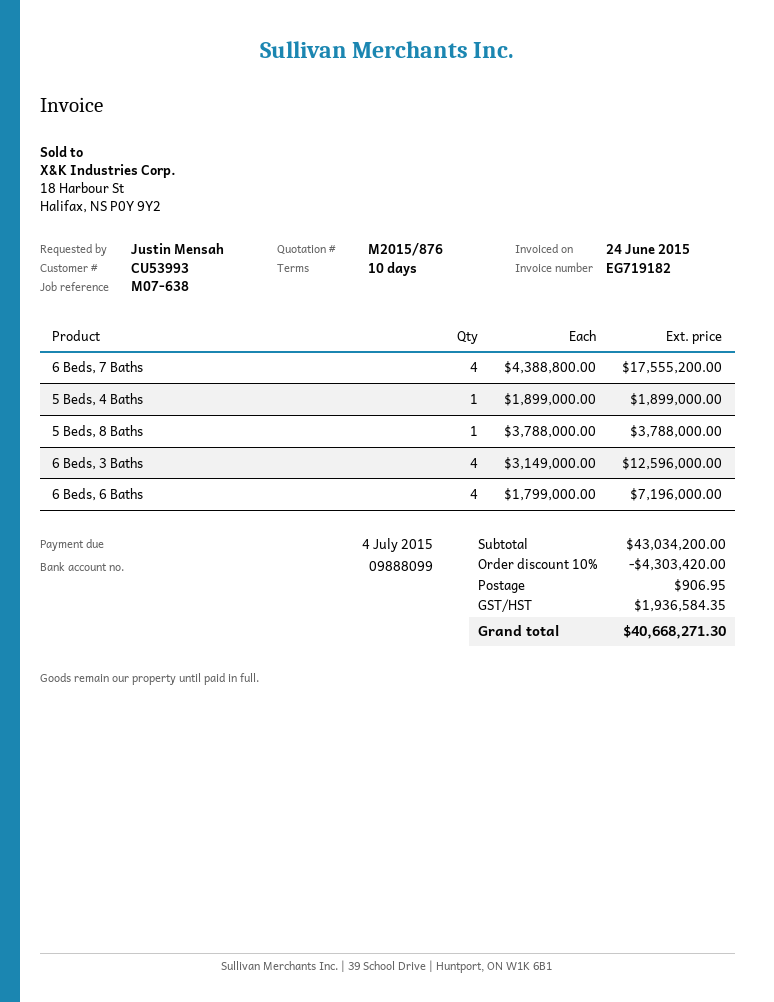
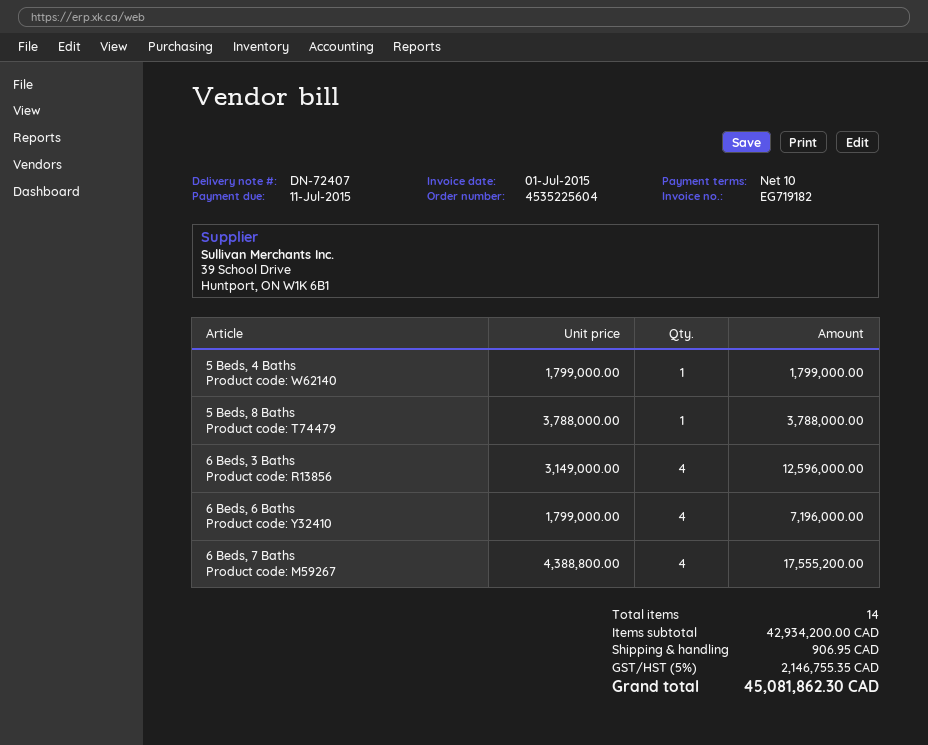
invoice date: 2015-06-24 -> 2015-07-01
due date: 2015-07-04 -> 2015-07-11
5 Beds, 4 Baths: 1 x 1899000.00 = 1899000.00 -> 1 x 1799000.00 = 1799000.00
subtotal: 43034200.00 -> 42934200.00
discount: 10% = 4303420.00 -> none
tax: 1936584.35 -> 2146755.35
total: 40668271.30 -> 45081862.30

